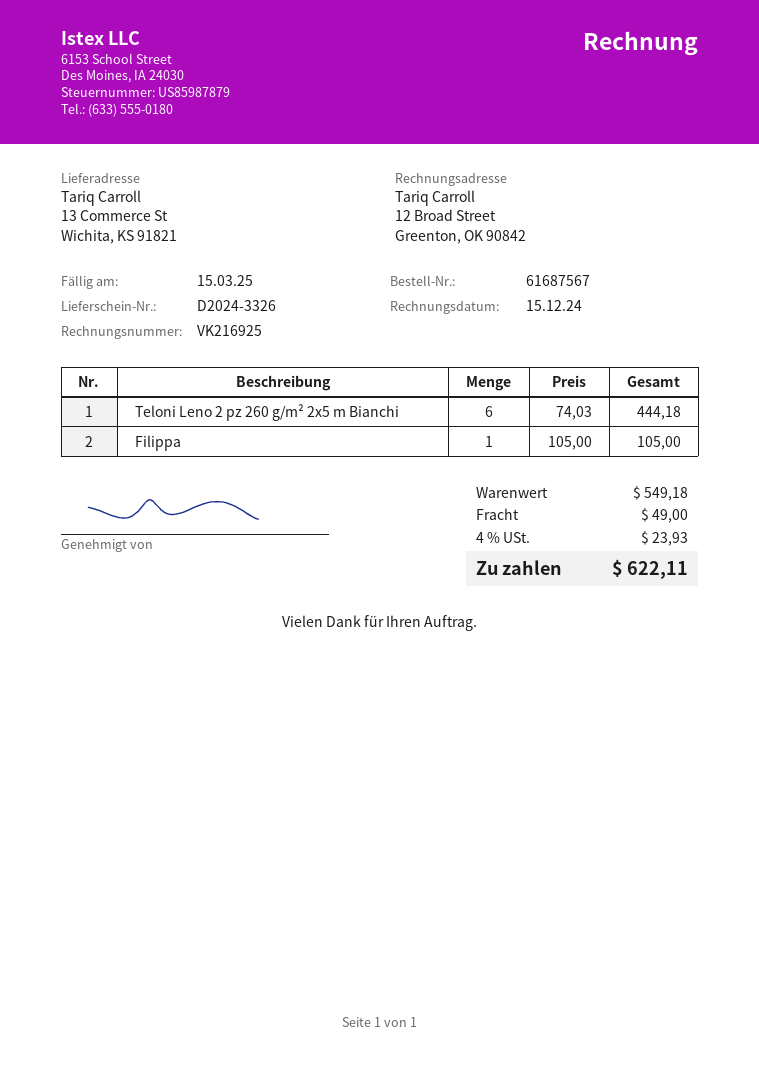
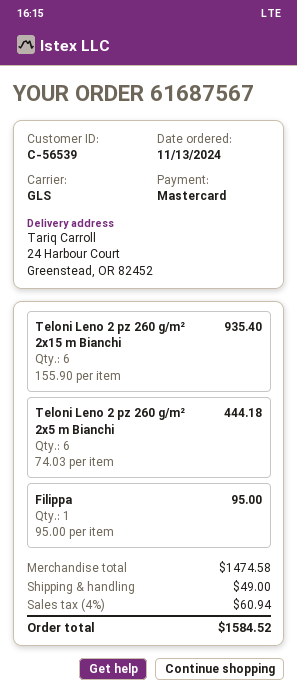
ship to: 13 Commerce St, Wichita, KS 91821 -> 24 Harbour Court, Greenstead, OR 82452
Filippa: 1 x 105.00 = 105.00 -> 1 x 95.00 = 95.00
Teloni Leno 2 pz 260 g/m² 2x15 m Bianchi: none -> 6 x 155.90 = 935.40
subtotal: 549.18 -> 1474.58
tax: 4% = 23.93 -> 4% = 60.94
total: 622.11 -> 1584.52

